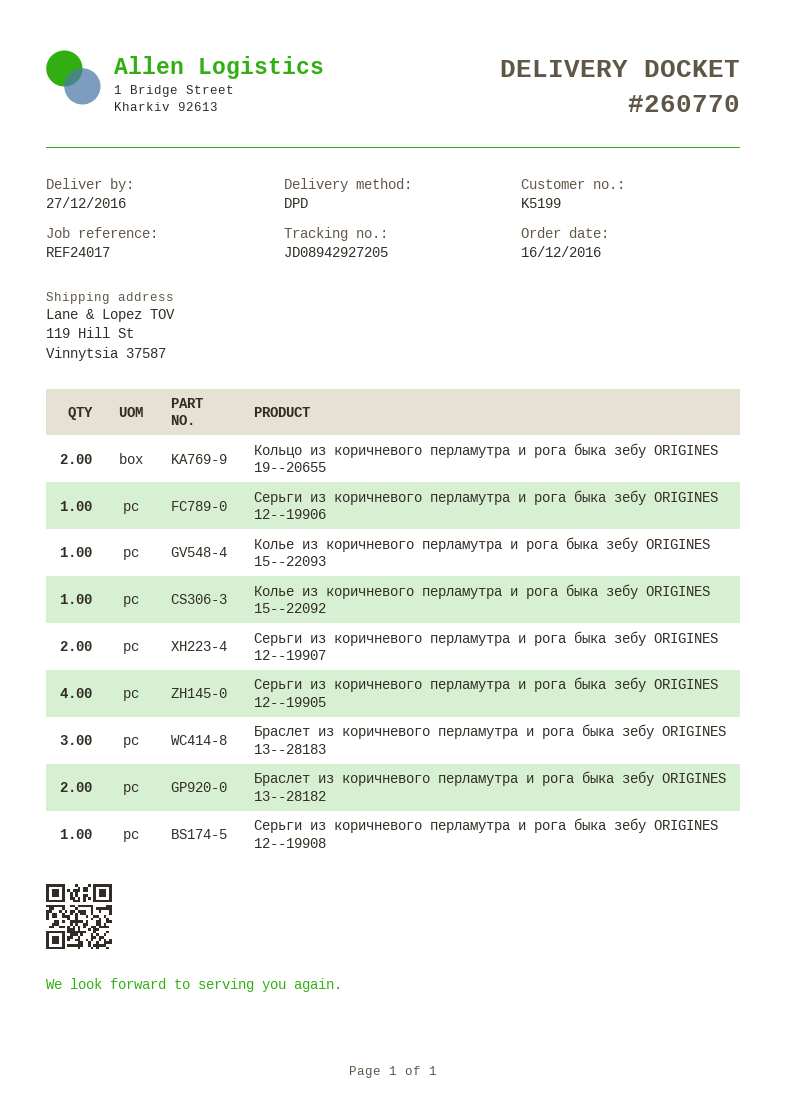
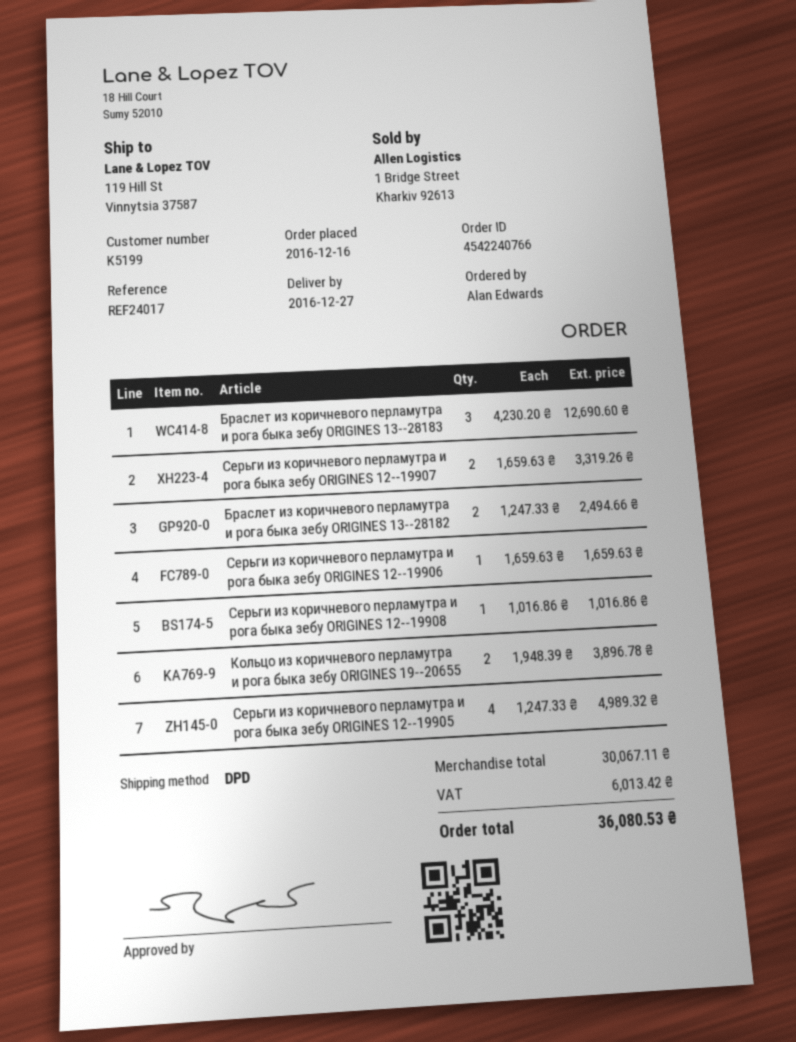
Колье из коричневого перламутра и рога быка зебу ORIGINES 15--22093: 1 -> none
Колье из коричневого перламутра и рога быка зебу ORIGINES 15--22092: 1 -> none

